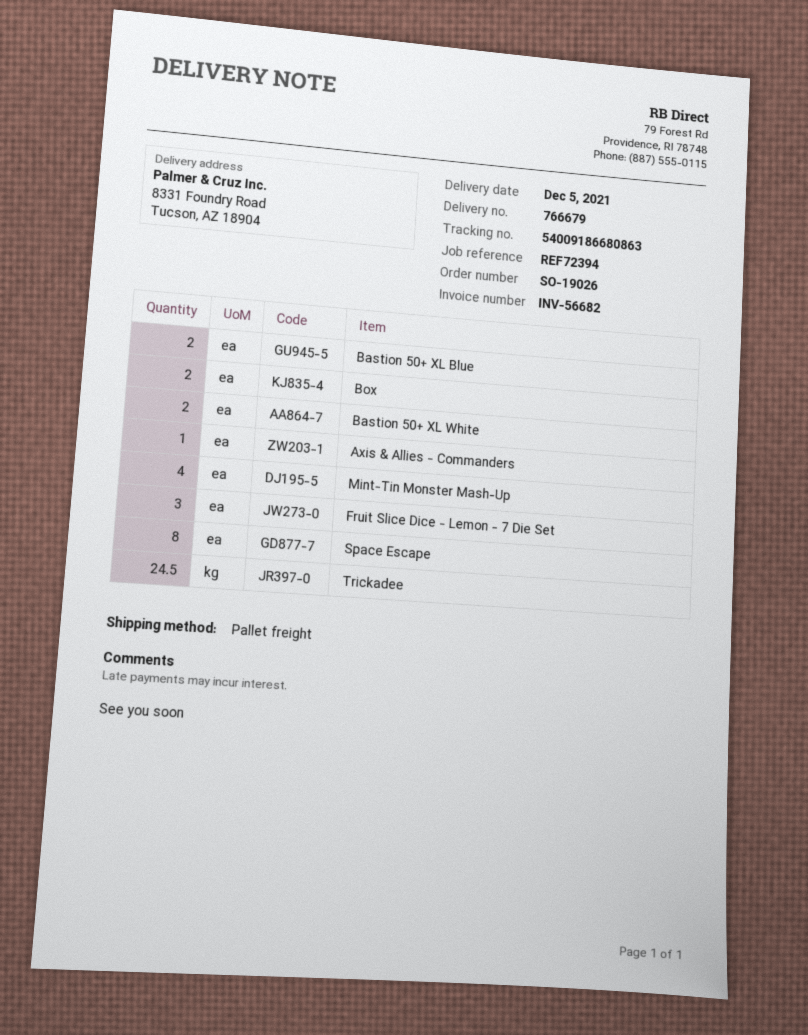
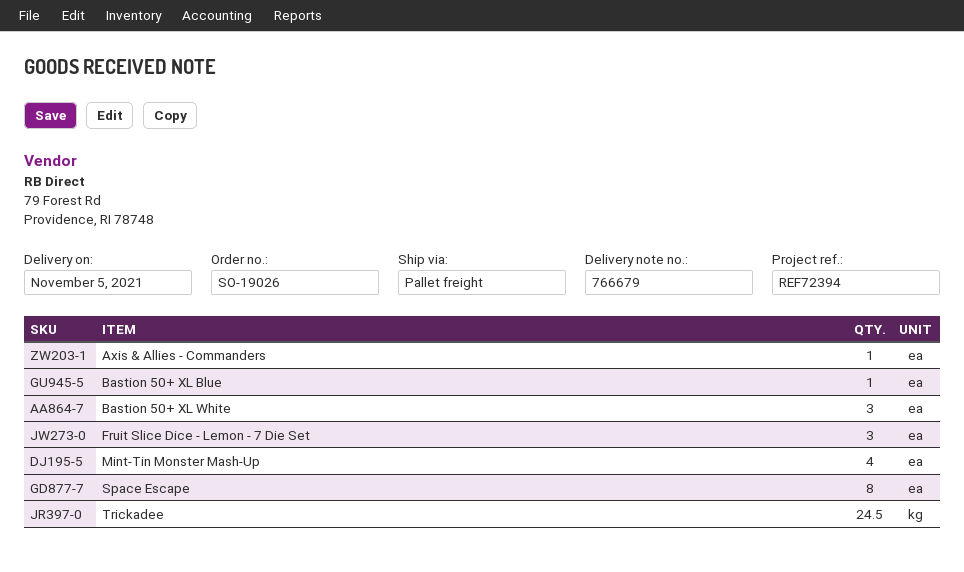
delivery date: 2021-12-05 -> 2021-11-05
Bastion 50+ XL Blue: 2 -> 1
Box: 2 -> none
Bastion 50+ XL White: 2 -> 3

